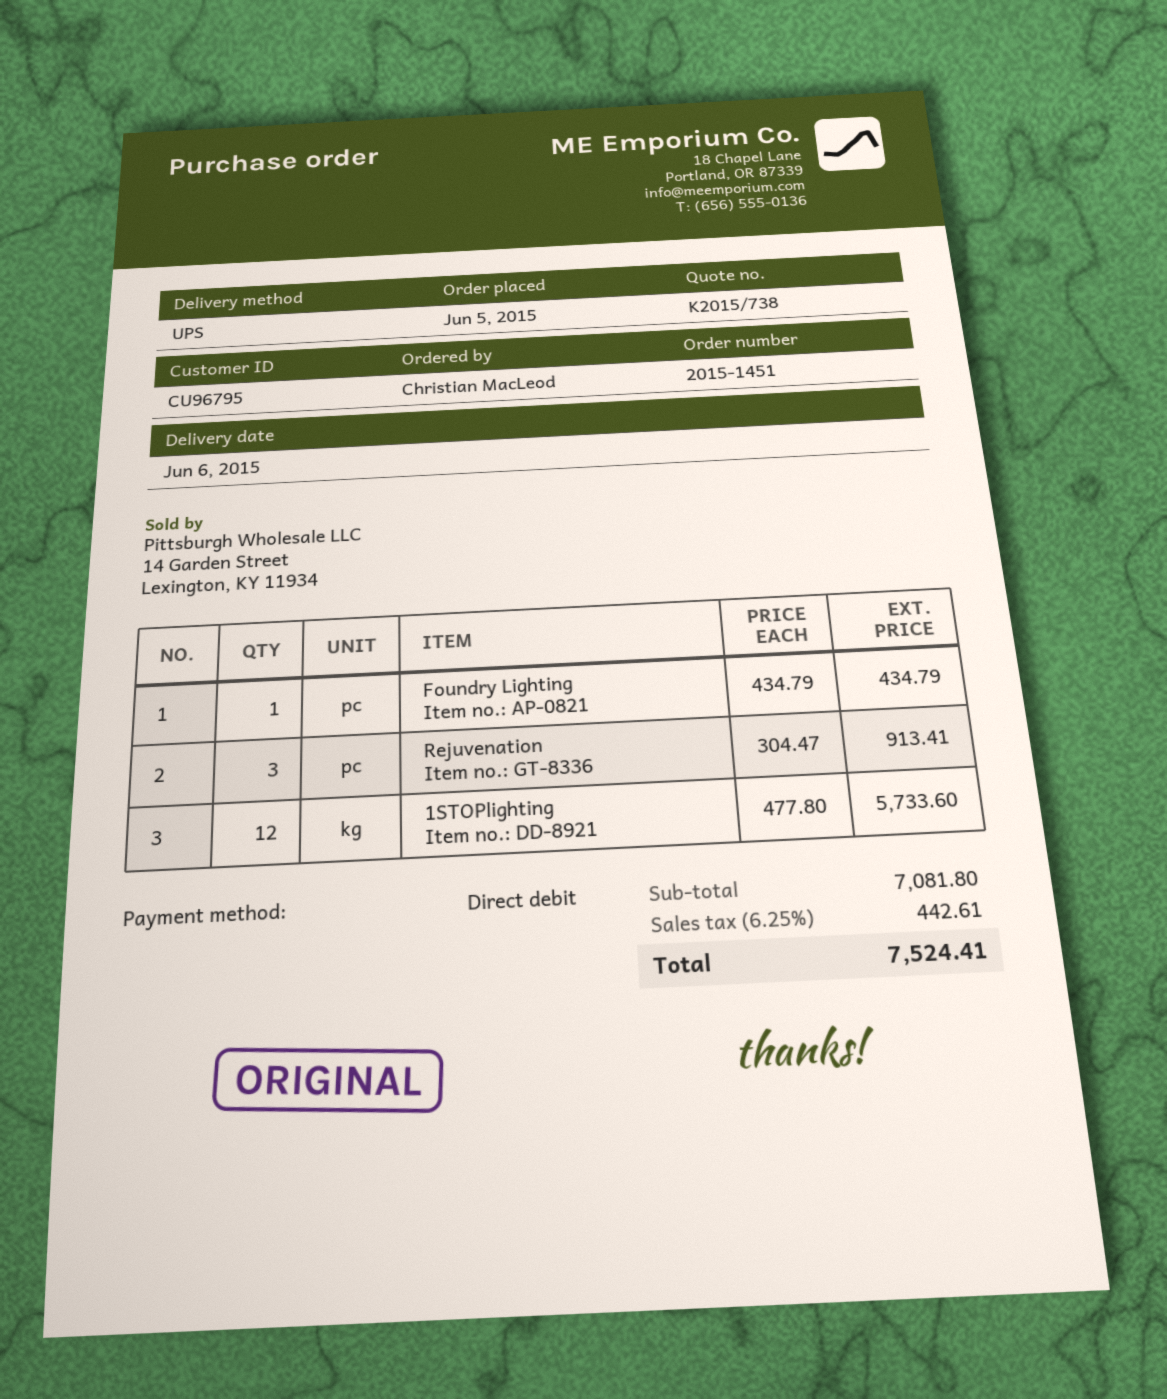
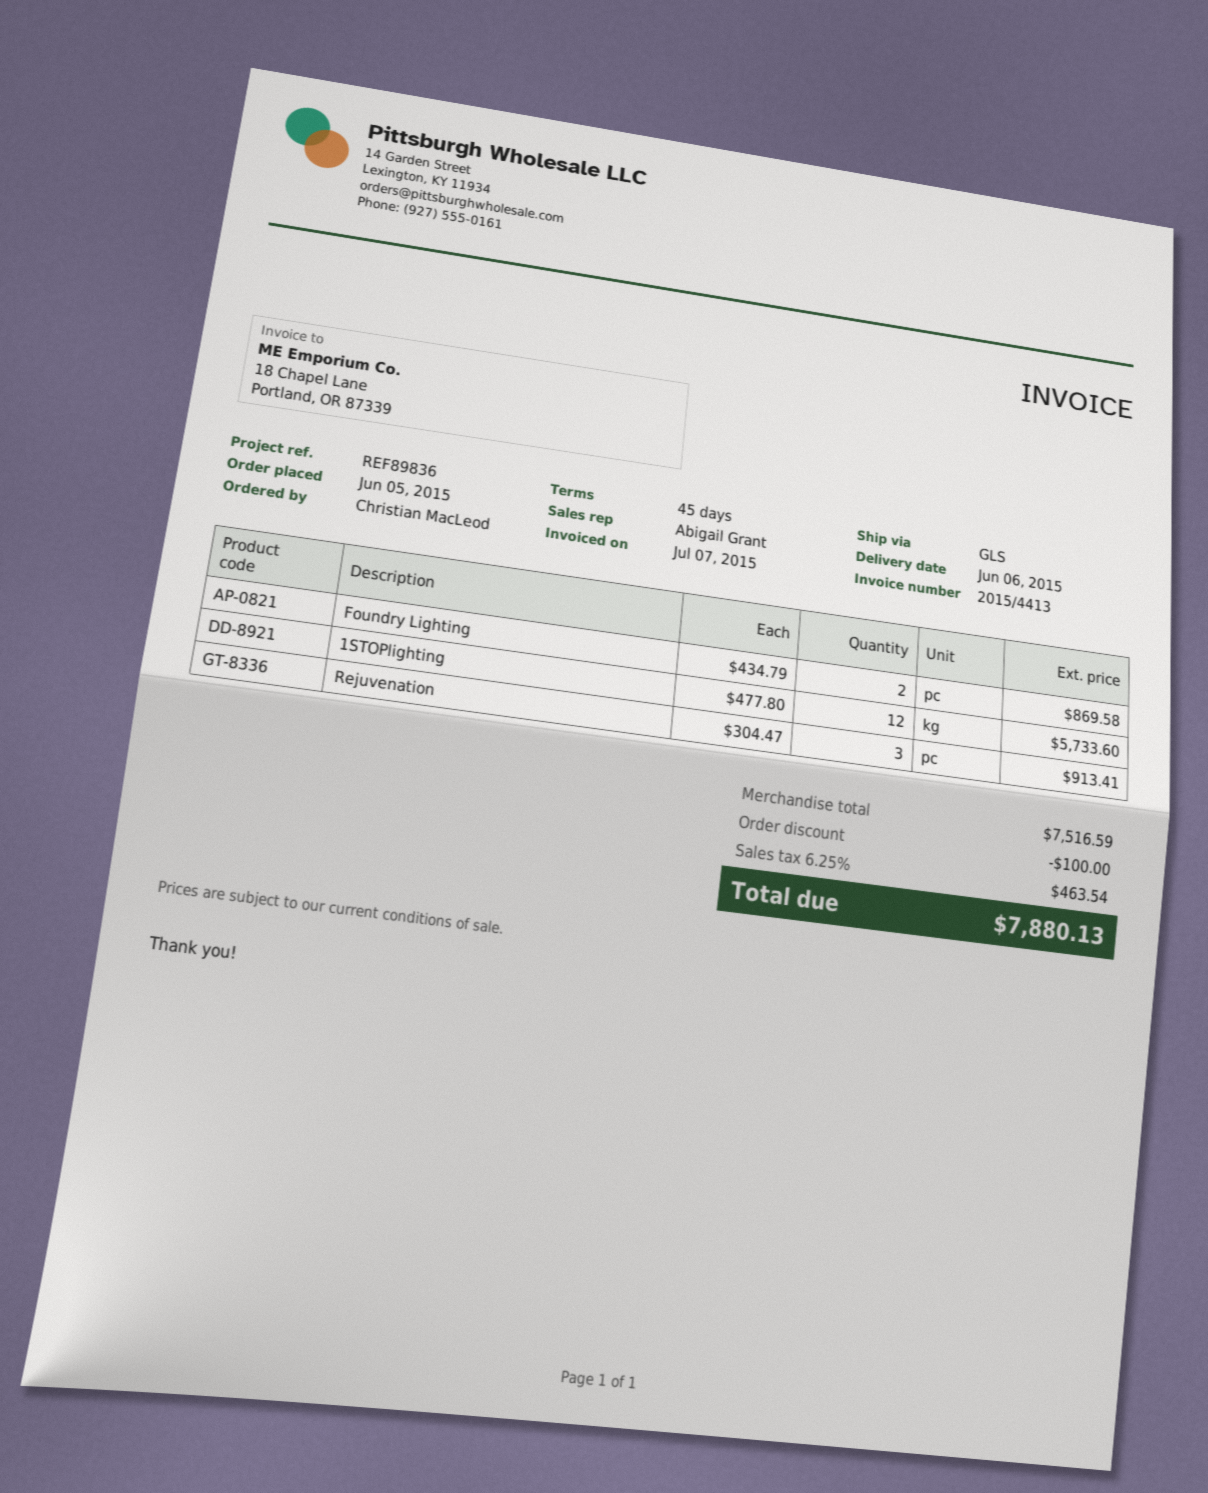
shipping method: UPS -> GLS
Foundry Lighting: 1 x 434.79 = 434.79 -> 2 x 434.79 = 869.58
subtotal: 7081.80 -> 7516.59
discount: none -> 100.00
tax: 6.25% = 442.61 -> 6.25% = 463.54
total: 7524.41 -> 7880.13

